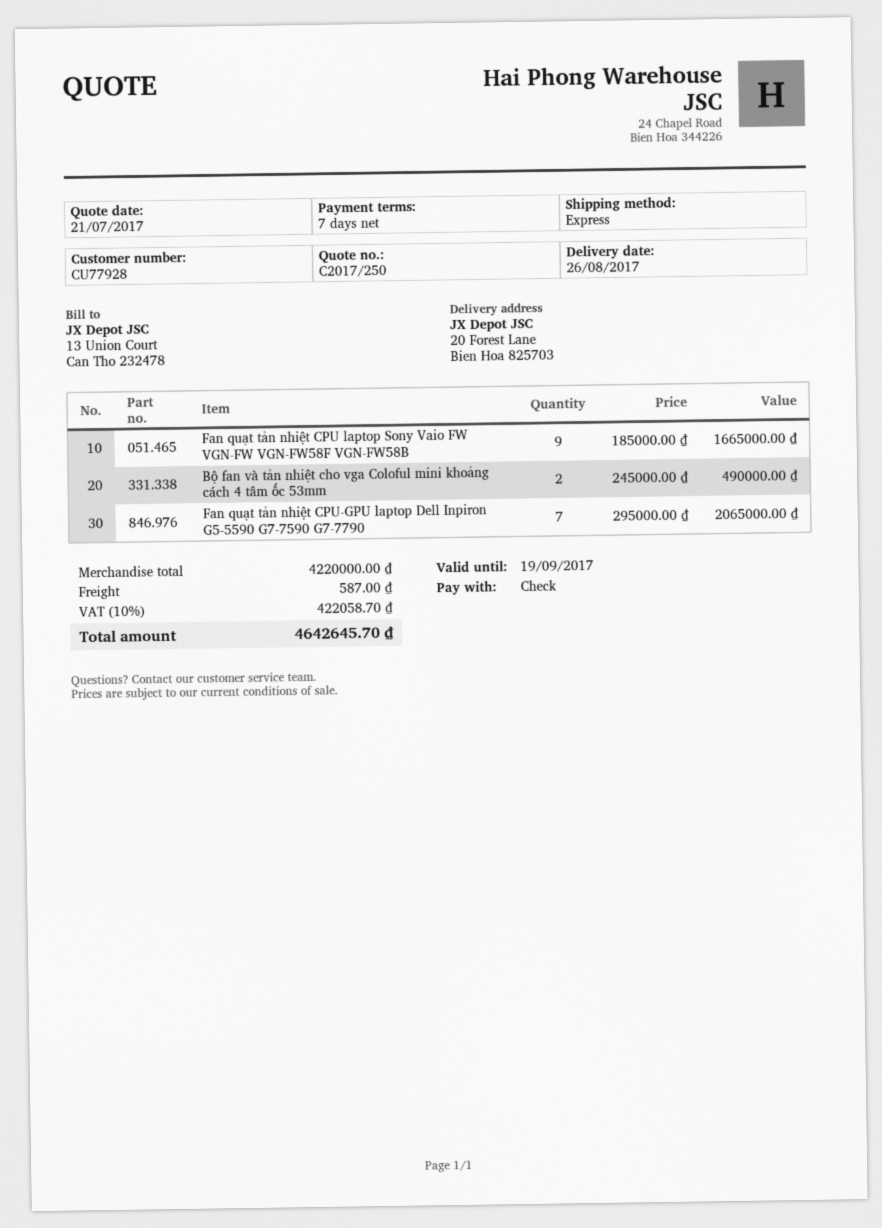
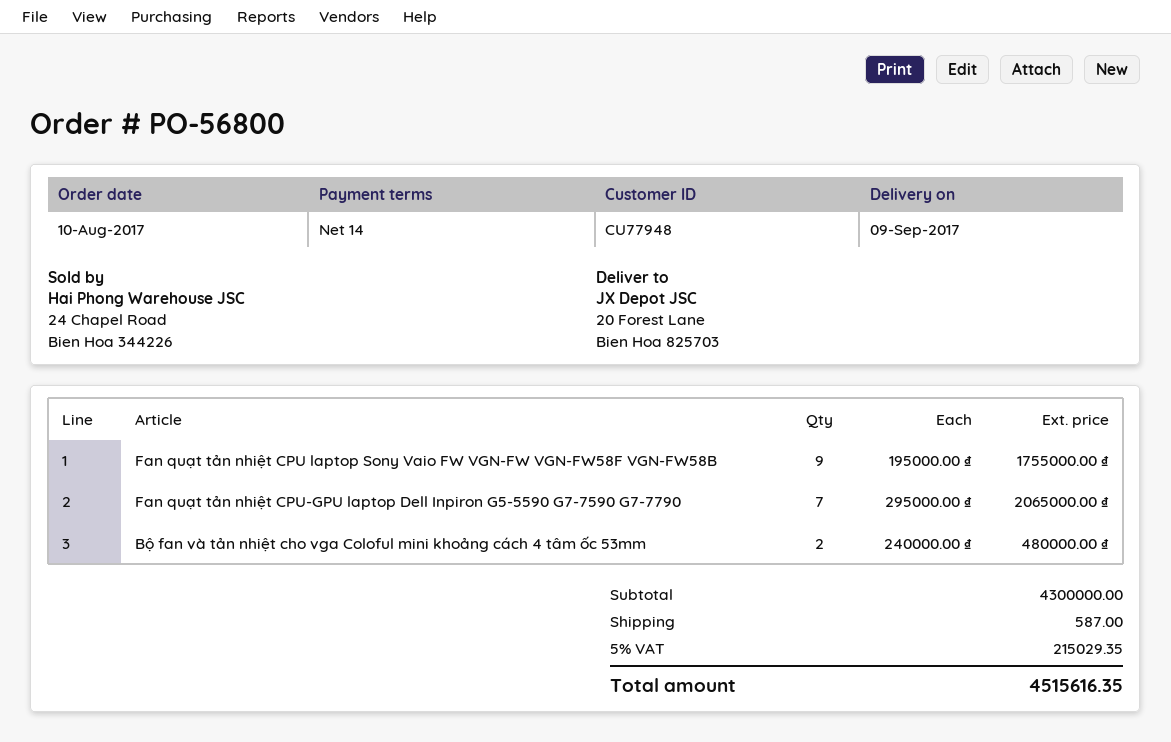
delivery date: 2017-08-26 -> 2017-09-09
payment terms: 7 days -> 14 days
customer number: CU77928 -> CU77948
Fan quạt tản nhiệt CPU laptop Sony Vaio FW VGN-FW VGN-FW58F VGN-FW58B: 9 x 185000.00 = 1665000.00 -> 9 x 195000.00 = 1755000.00
Bộ fan và tản nhiệt cho vga Coloful mini khoảng cách 4 tâm ốc 53mm: 2 x 245000.00 = 490000.00 -> 2 x 240000.00 = 480000.00
subtotal: 4220000.00 -> 4300000.00
tax: 10% = 422058.70 -> 5% = 215029.35
total: 4642645.70 -> 4515616.35

